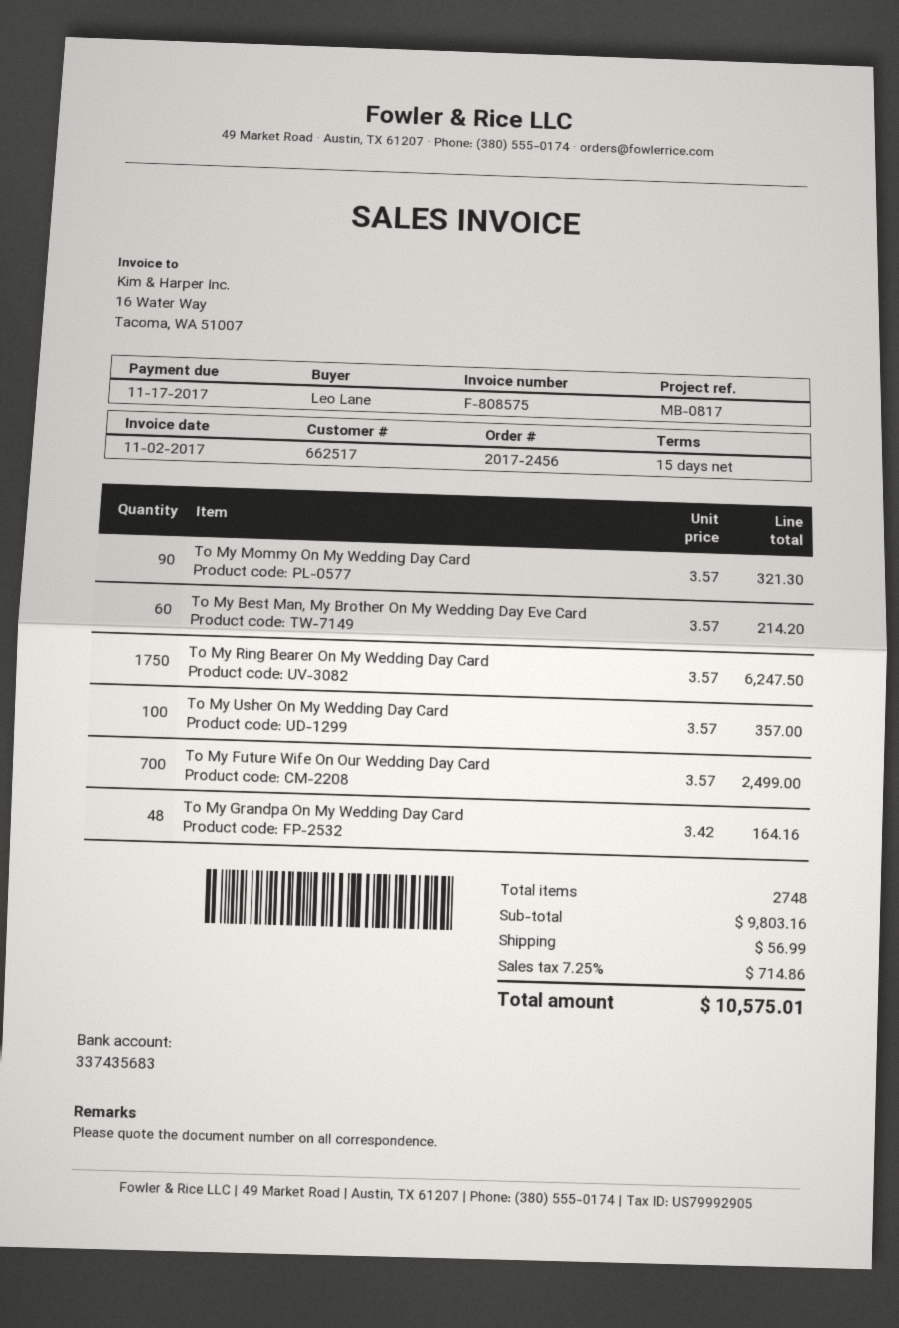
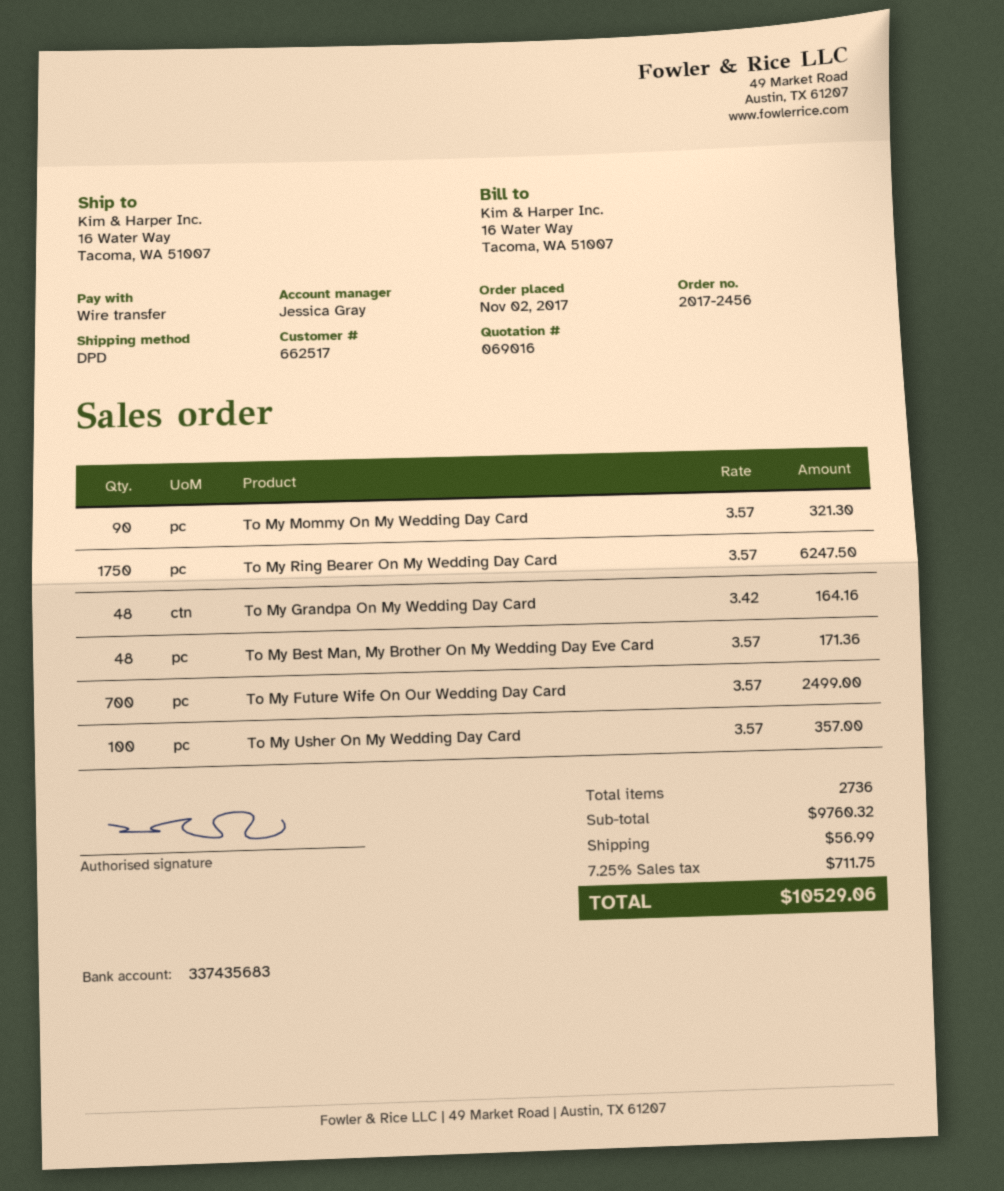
To My Best Man, My Brother On My Wedding Day Eve Card: 60 x 3.57 = 214.20 -> 48 x 3.57 = 171.36
total quantity: 2748 -> 2736
subtotal: 9803.16 -> 9760.32
tax: 7.25% = 714.86 -> 7.25% = 711.75
total: 10575.01 -> 10529.06

